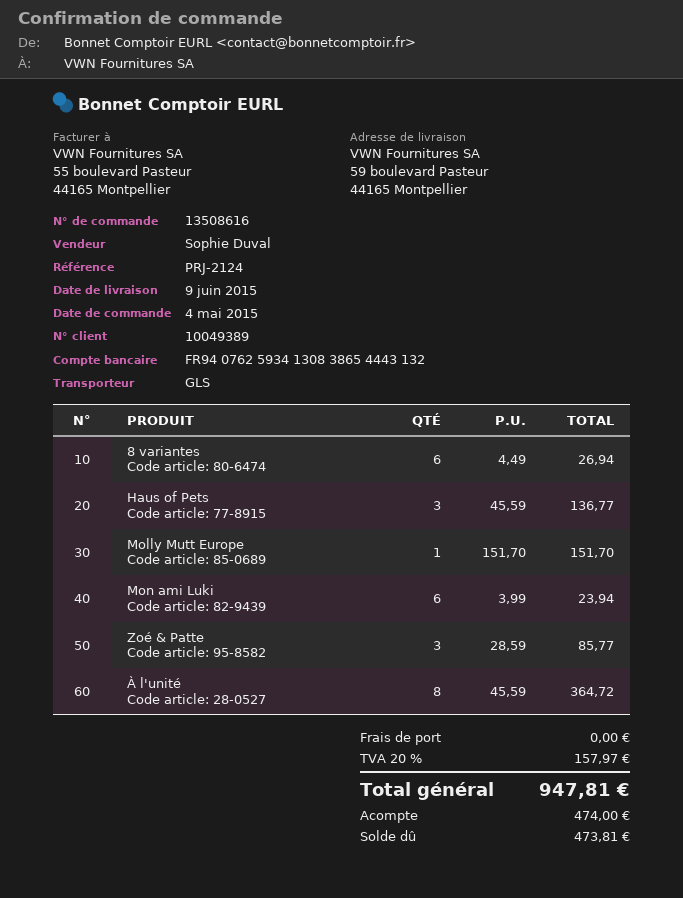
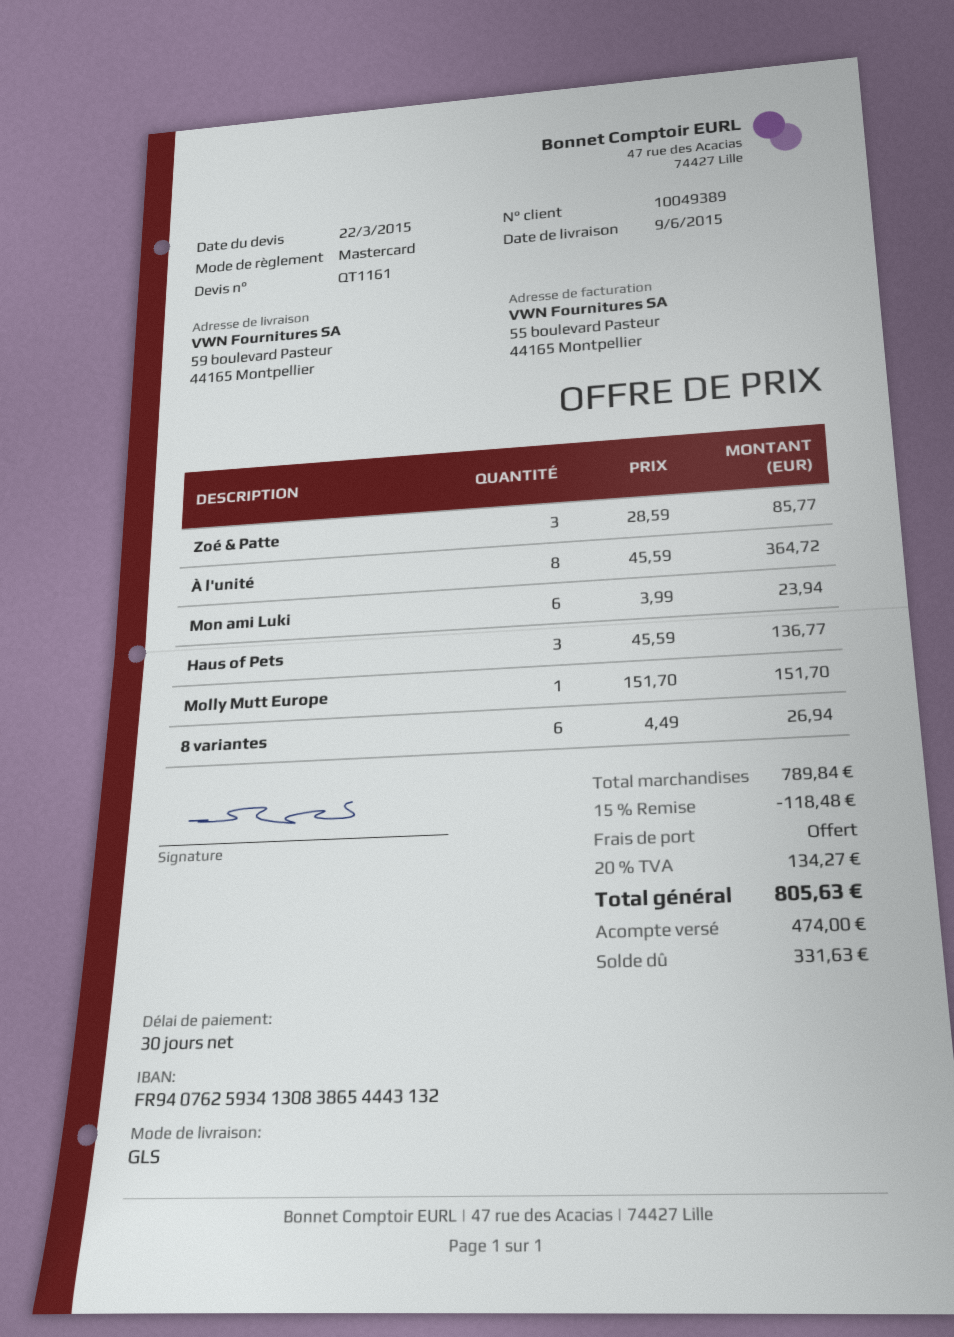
discount: none -> 15% = 118.48
tax: 20% = 157.97 -> 20% = 134.27
total: 947.81 -> 805.63
balance: 473.81 -> 331.63

